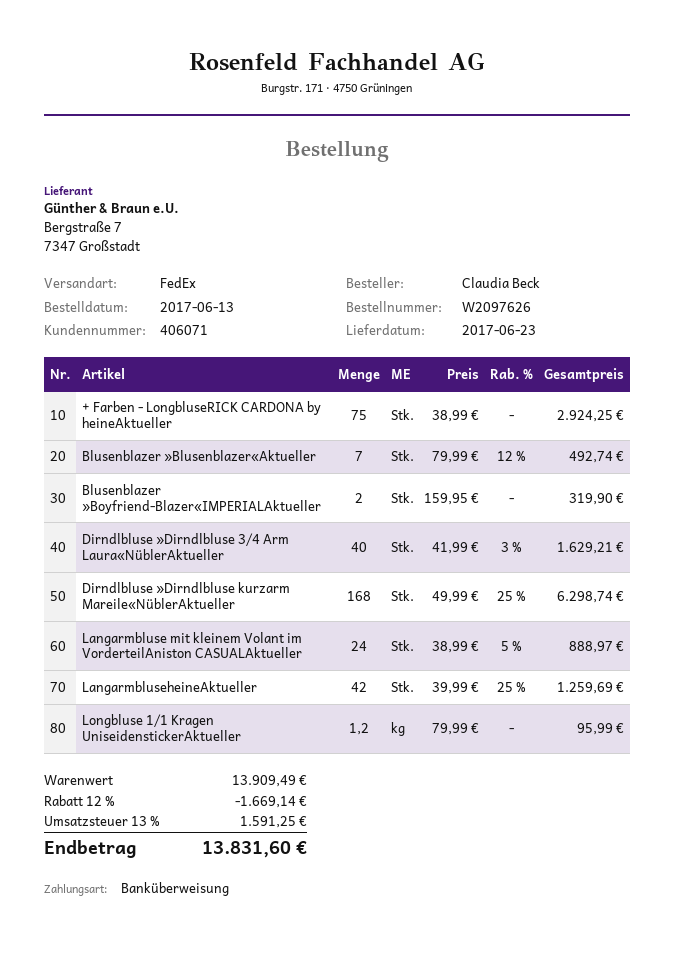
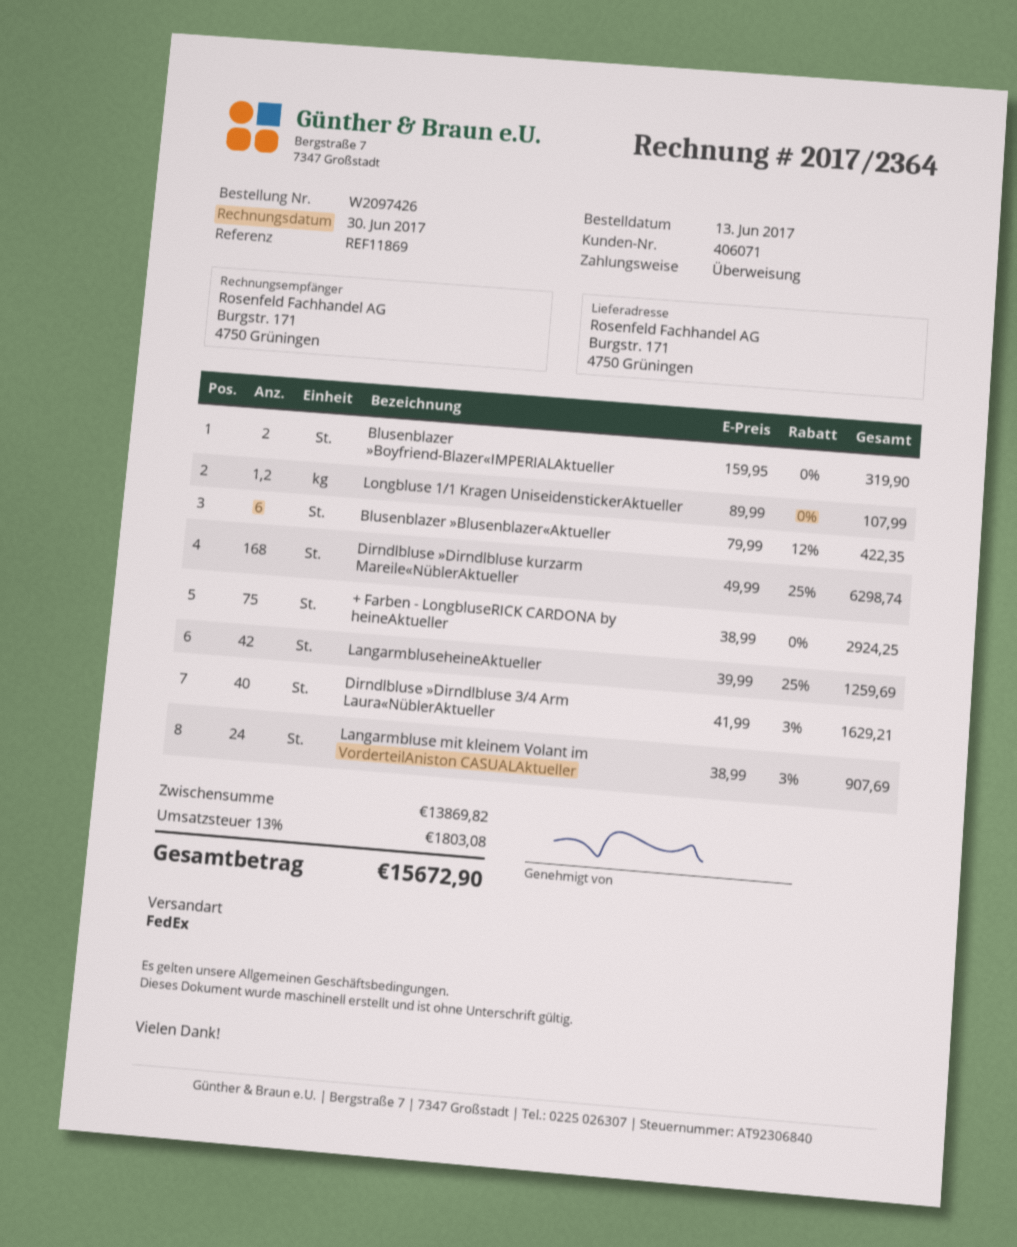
order number: W2097626 -> W2097426
Blusenblazer »Blusenblazer«Aktueller: 7 x 79.99 - 12% = 492.74 -> 6 x 79.99 - 12% = 422.35
Langarmbluse mit kleinem Volant im VorderteilAniston CASUALAktueller: 24 x 38.99 - 5% = 888.97 -> 24 x 38.99 - 3% = 907.69
Longbluse 1/1 Kragen UniseidenstickerAktueller: 1.2 x 79.99 = 95.99 -> 1.2 x 89.99 = 107.99
subtotal: 13909.49 -> 13869.82
discount: 12% = 1669.14 -> none
tax: 13% = 1591.25 -> 13% = 1803.08
total: 13831.60 -> 15672.90

